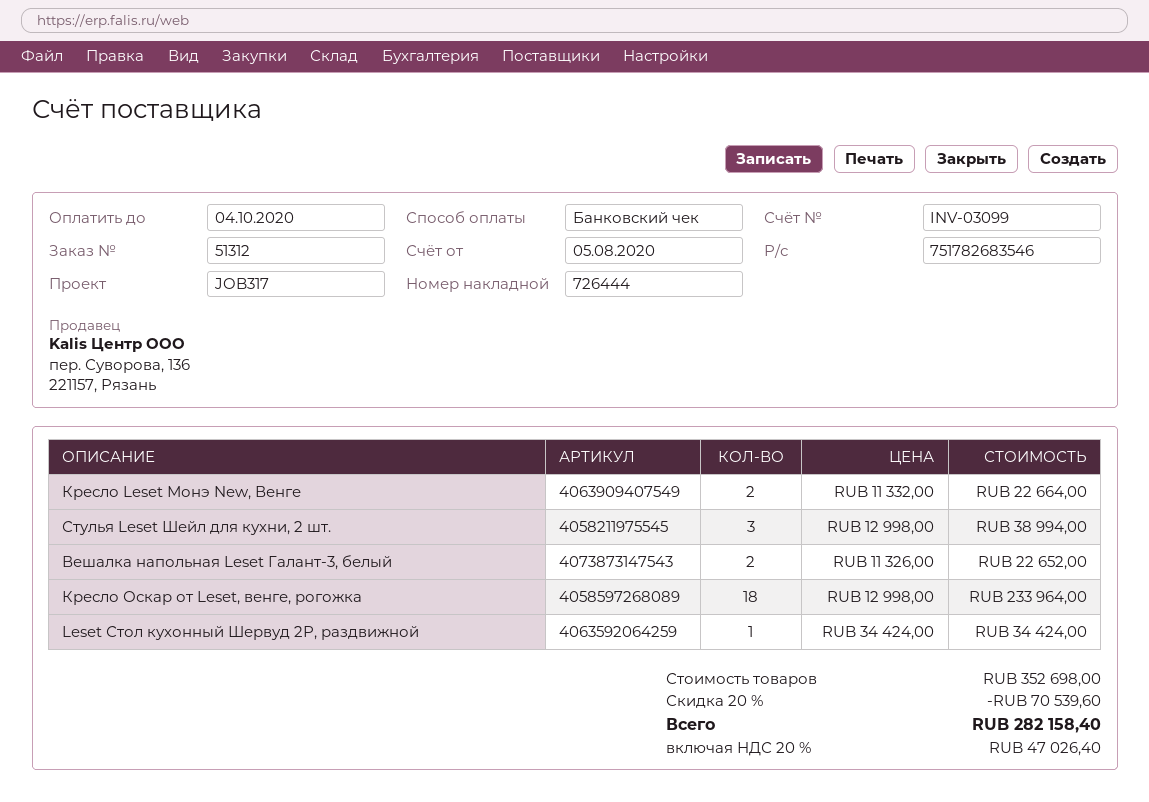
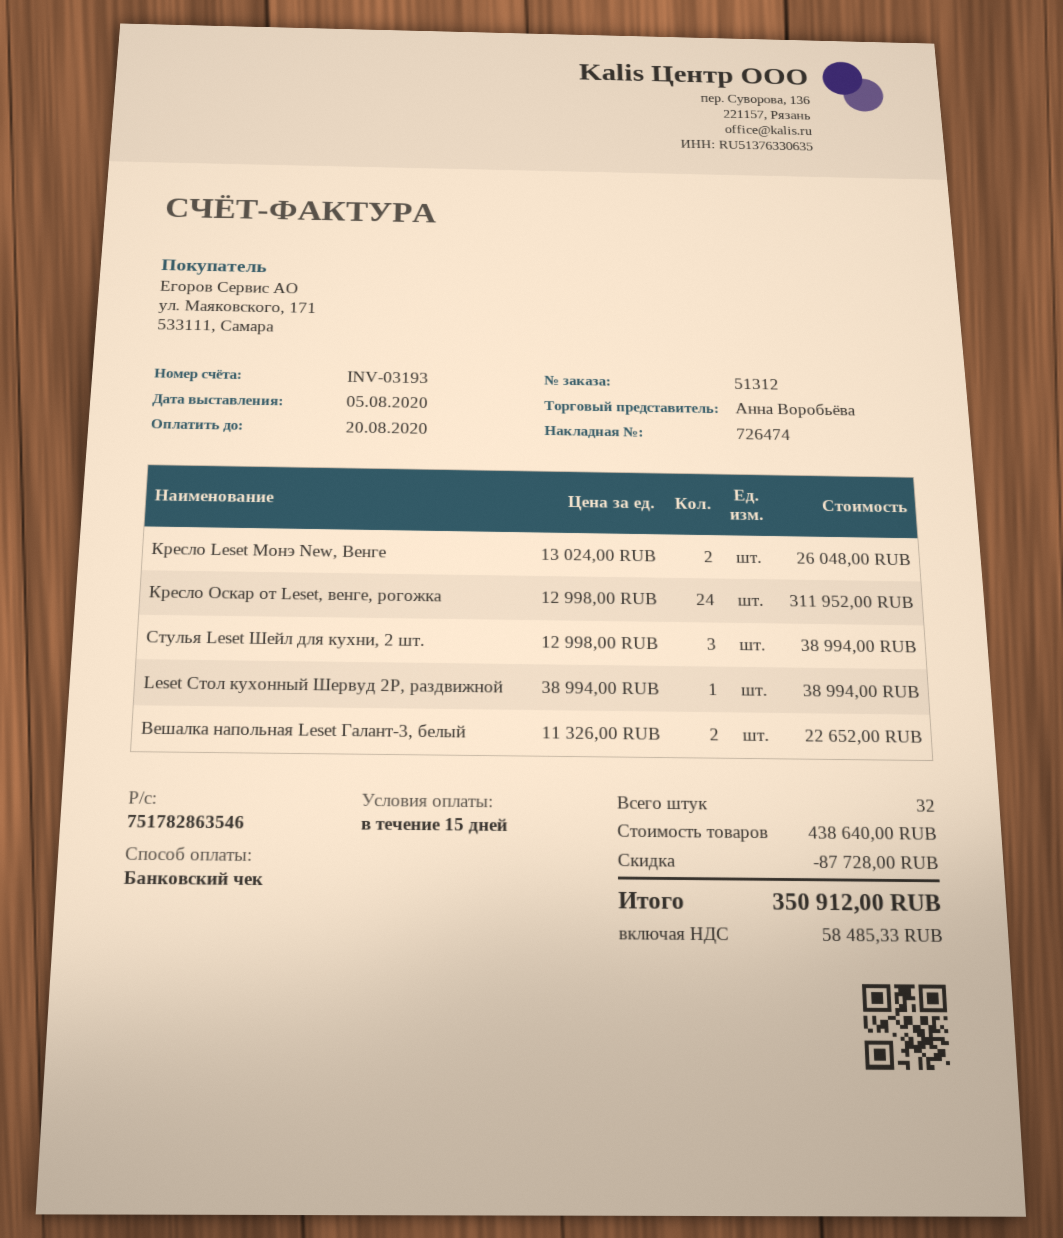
delivery note number: 726444 -> 726474
invoice number: INV-03099 -> INV-03193
due date: 2020-10-04 -> 2020-08-20
bank account: 751782683546 -> 751782863546
Кресло Leset Монэ New, Венге: 2 x 11332.00 = 22664.00 -> 2 x 13024.00 = 26048.00
Кресло Оскар от Leset, венге, рогожка: 18 x 12998.00 = 233964.00 -> 24 x 12998.00 = 311952.00
Leset Стол кухонный Шервуд 2Р, раздвижной: 1 x 34424.00 = 34424.00 -> 1 x 38994.00 = 38994.00
subtotal: 352698.00 -> 438640.00
discount: 70539.60 -> 87728.00
tax: 47026.40 -> 58485.33
total: 282158.40 -> 350912.00

